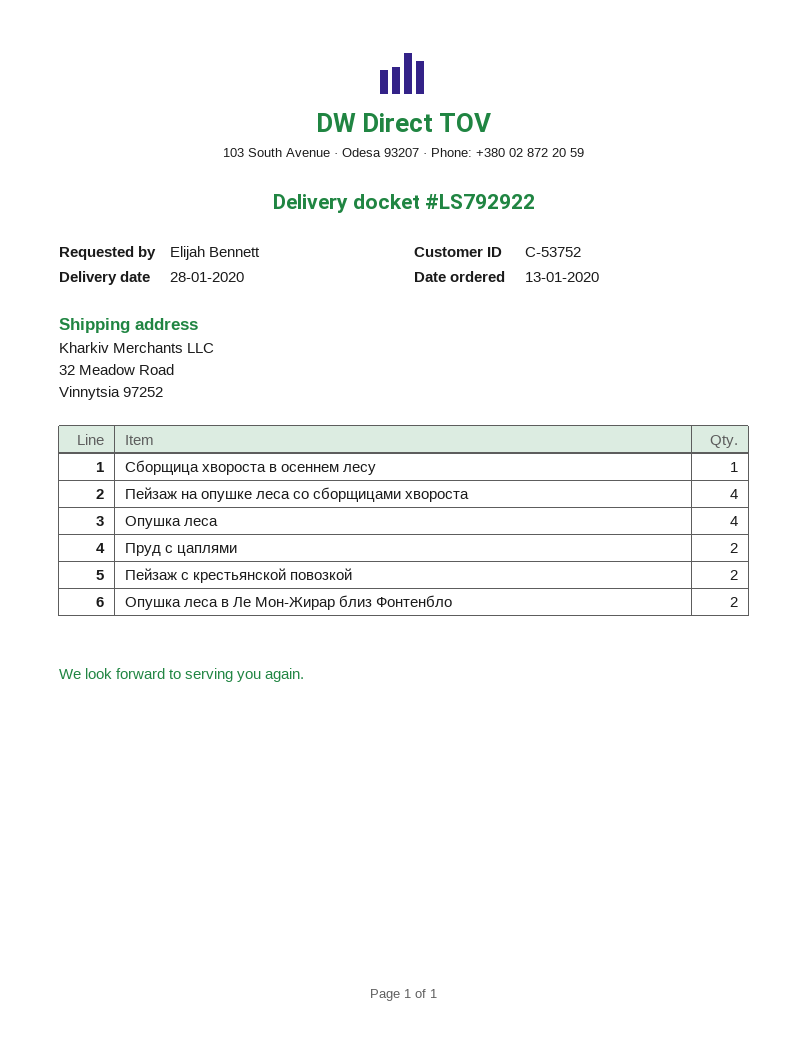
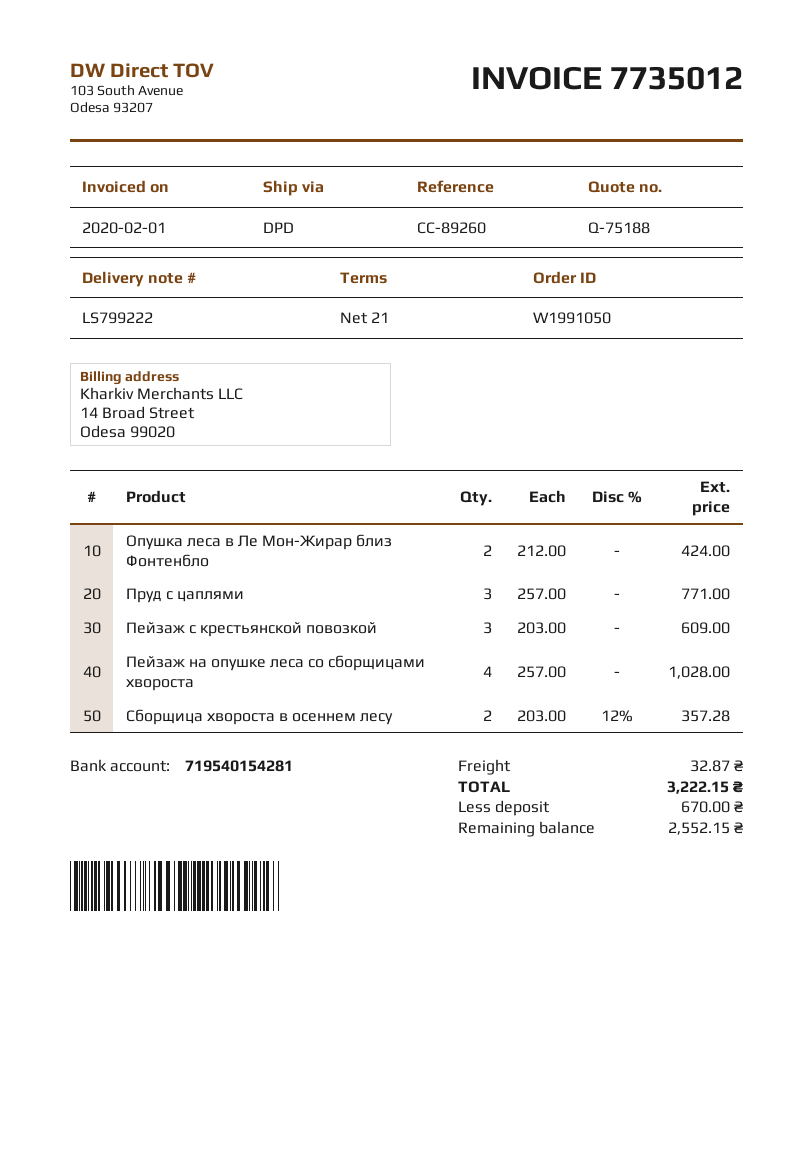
delivery note number: LS792922 -> LS799222
Сборщица хвороста в осеннем лесу: 1 -> 2
Опушка леса: 4 -> none
Пруд с цаплями: 2 -> 3
Пейзаж с крестьянской повозкой: 2 -> 3

